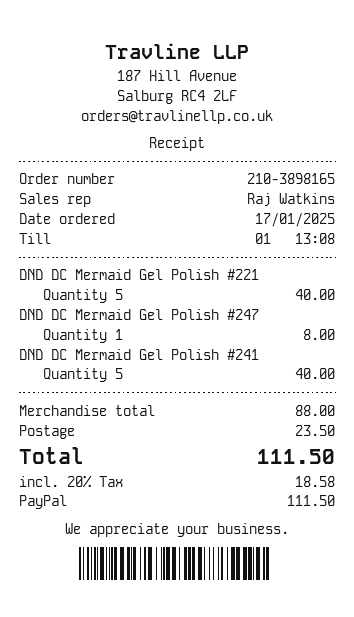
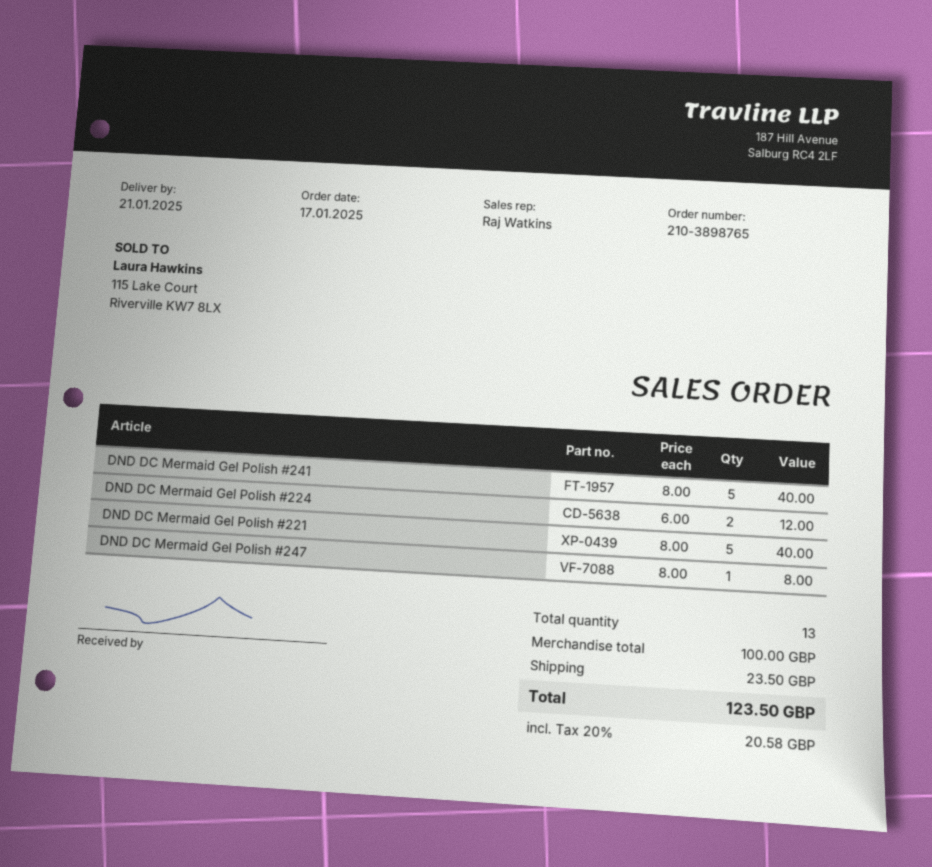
order number: 210-3898165 -> 210-3898765
DND DC Mermaid Gel Polish #224: none -> 2 for 12.00
subtotal: 88.00 -> 100.00
tax: 20% = 18.58 -> 20% = 20.58
total: 111.50 -> 123.50

